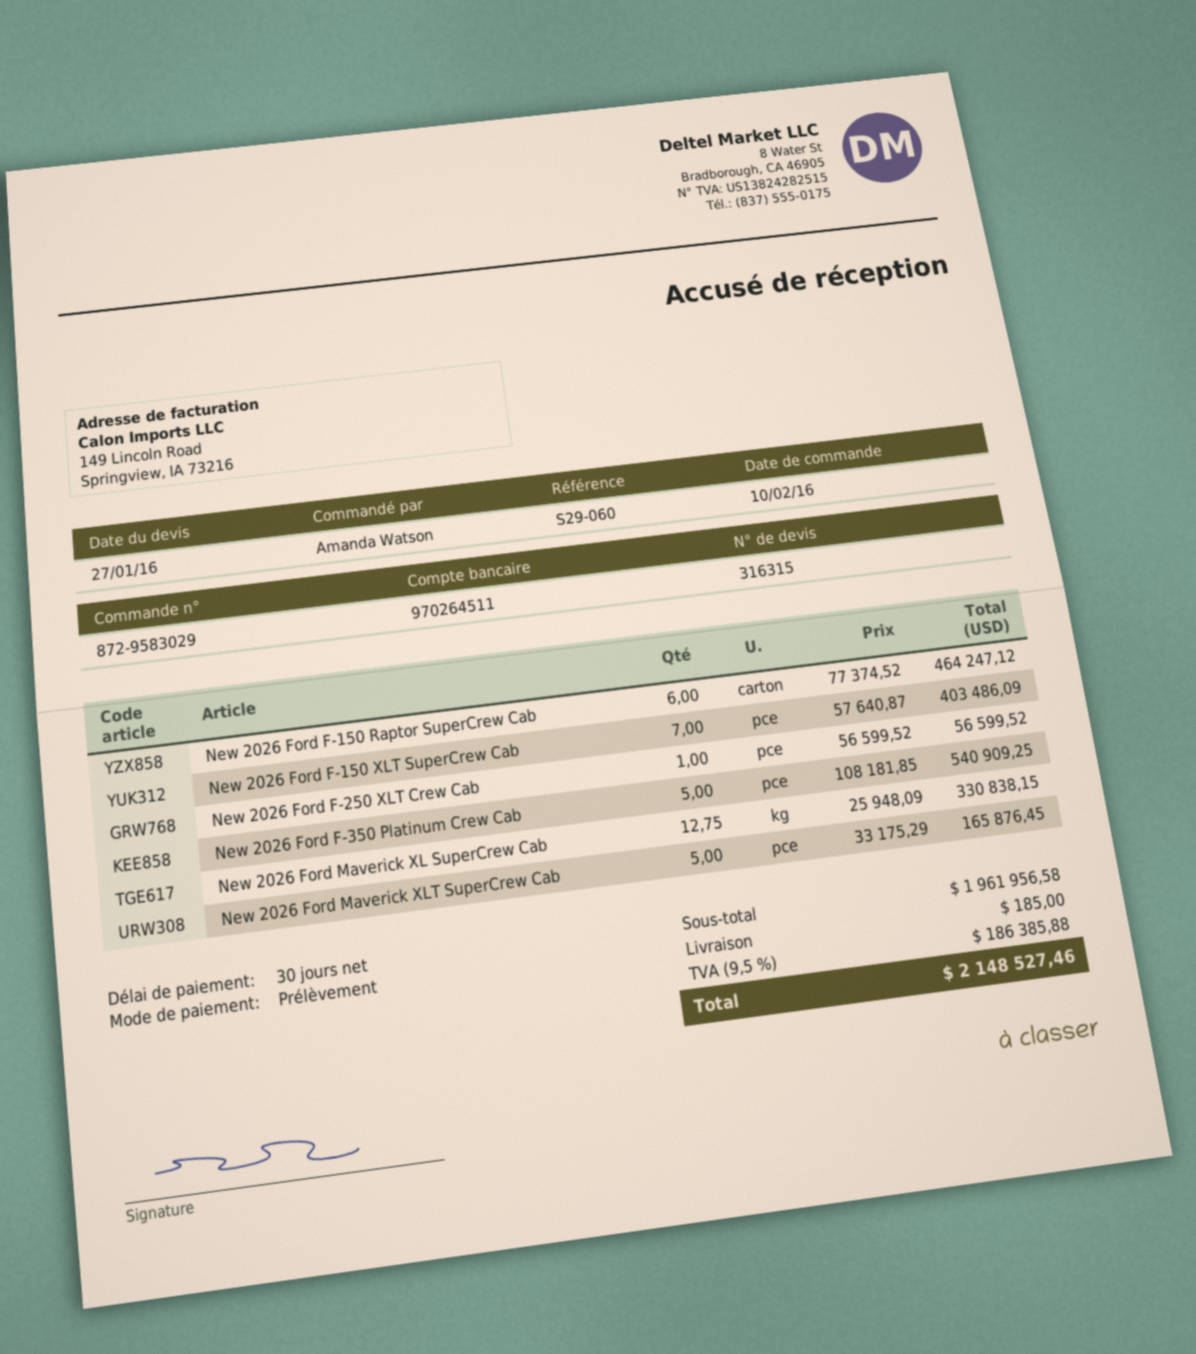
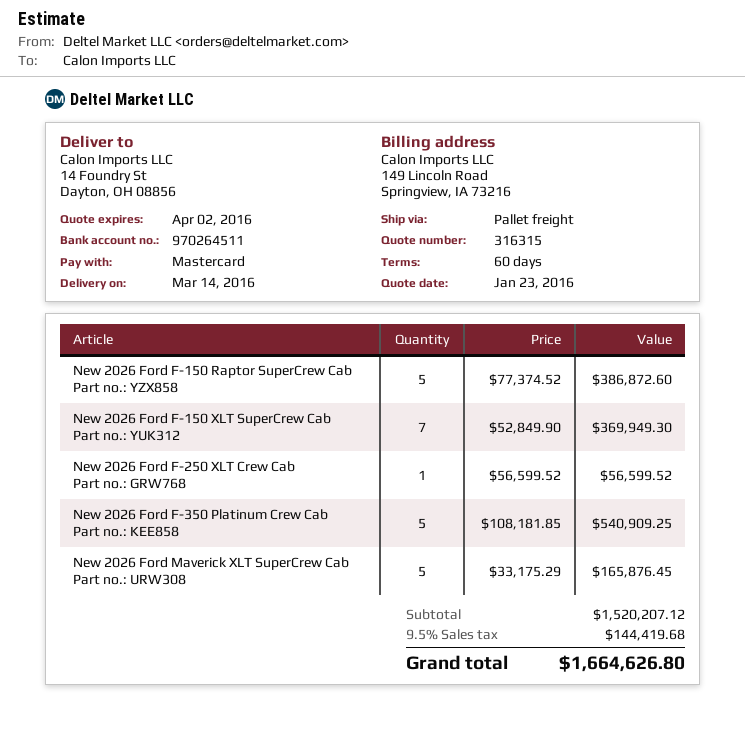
quote date: 2016-01-27 -> 2016-01-23
payment terms: 30 days -> 60 days
payment method: direct debit -> Mastercard
New 2026 Ford F-150 Raptor SuperCrew Cab: 6 x 77374.52 = 464247.12 -> 5 x 77374.52 = 386872.60
New 2026 Ford F-150 XLT SuperCrew Cab: 7 x 57640.87 = 403486.09 -> 7 x 52849.90 = 369949.30
New 2026 Ford Maverick XL SuperCrew Cab: 12.75 x 25948.09 = 330838.15 -> none
subtotal: 1961956.58 -> 1520207.12
shipping: 185.00 -> none
tax: 9.5% = 186385.88 -> 9.5% = 144419.68
total: 2148527.46 -> 1664626.80

